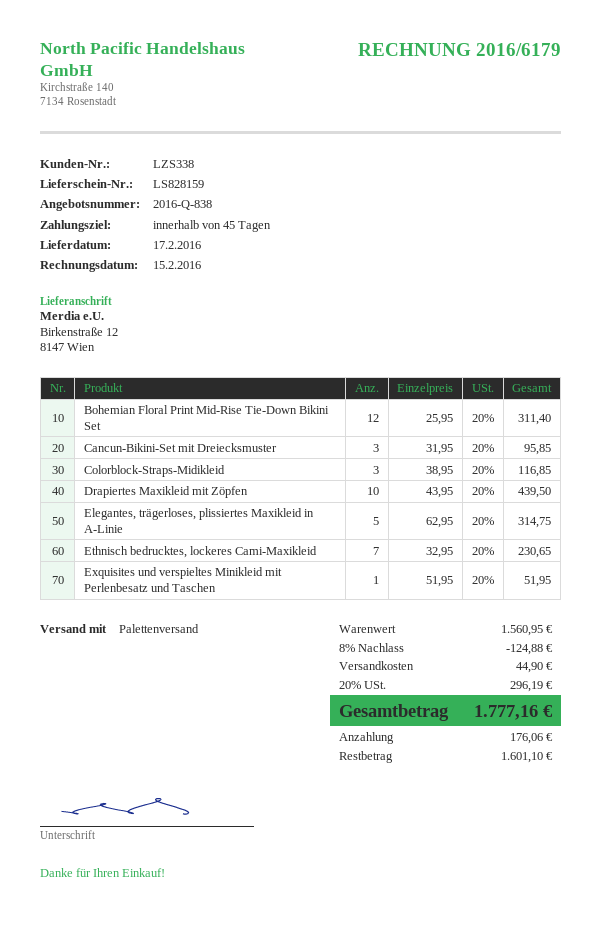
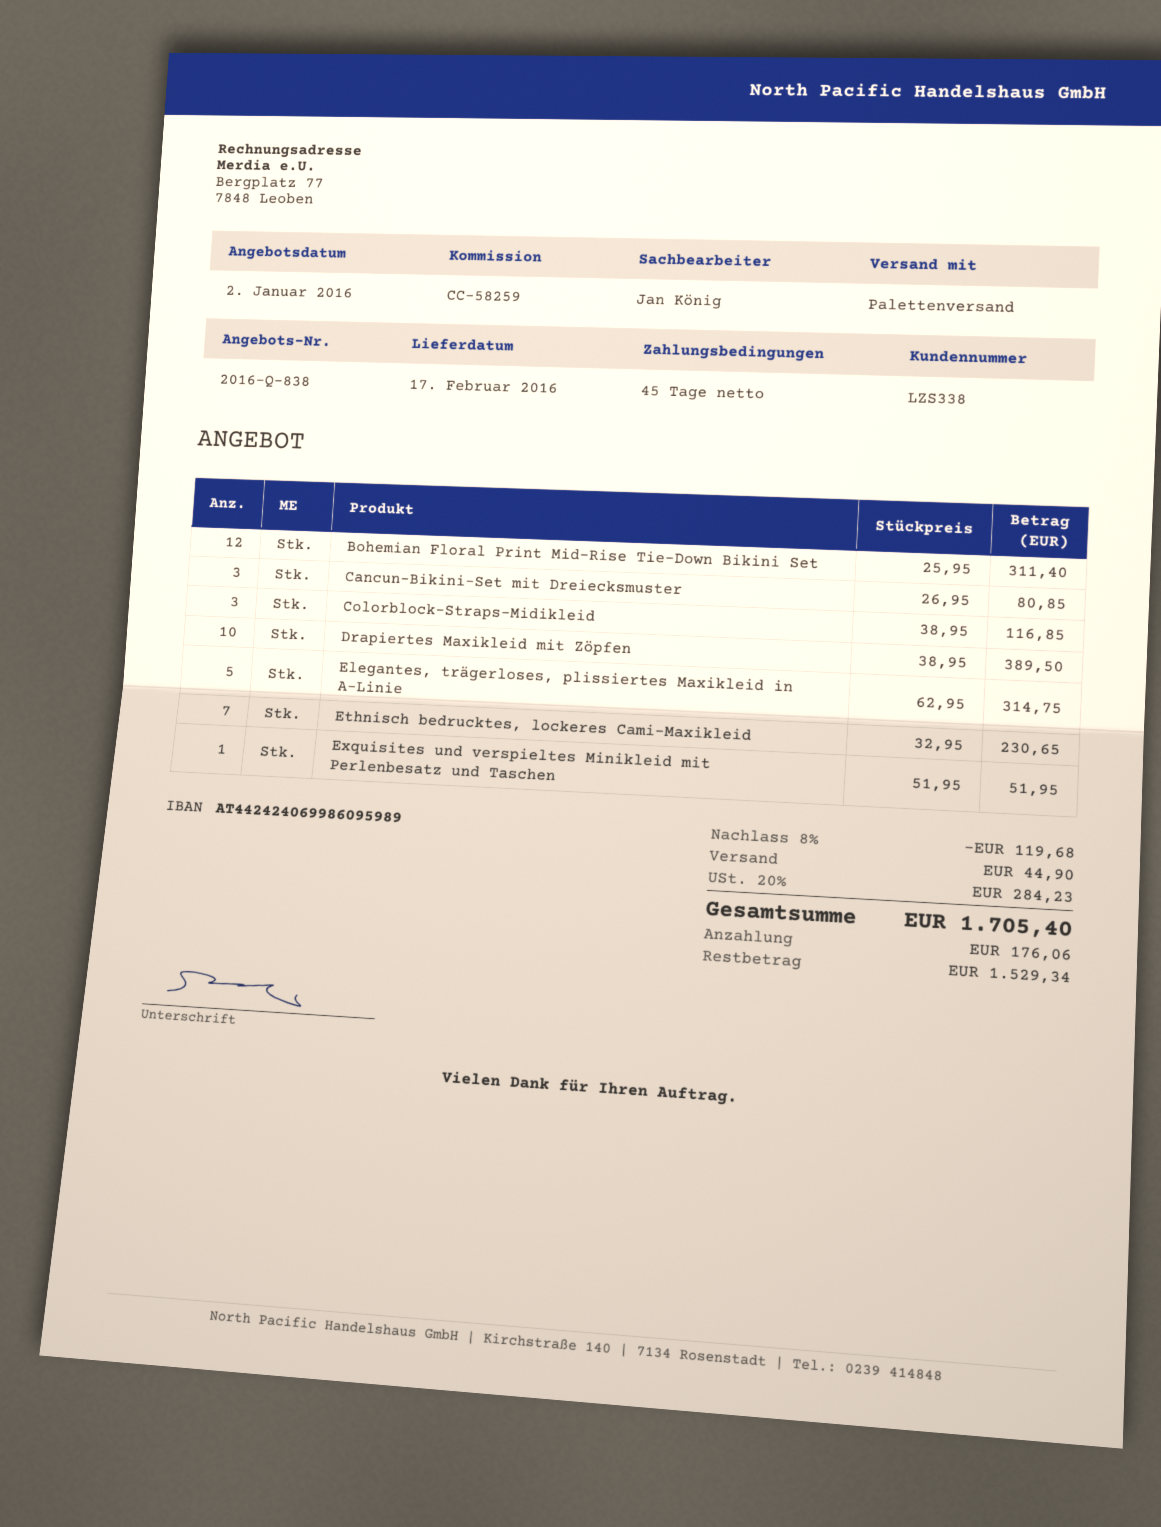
Cancun-Bikini-Set mit Dreiecksmuster: 3 x 31.95 = 95.85 -> 3 x 26.95 = 80.85
Drapiertes Maxikleid mit Zöpfen: 10 x 43.95 = 439.50 -> 10 x 38.95 = 389.50
discount: 8% = 124.88 -> 8% = 119.68
tax: 20% = 296.19 -> 20% = 284.23
total: 1777.16 -> 1705.40
balance: 1601.10 -> 1529.34

